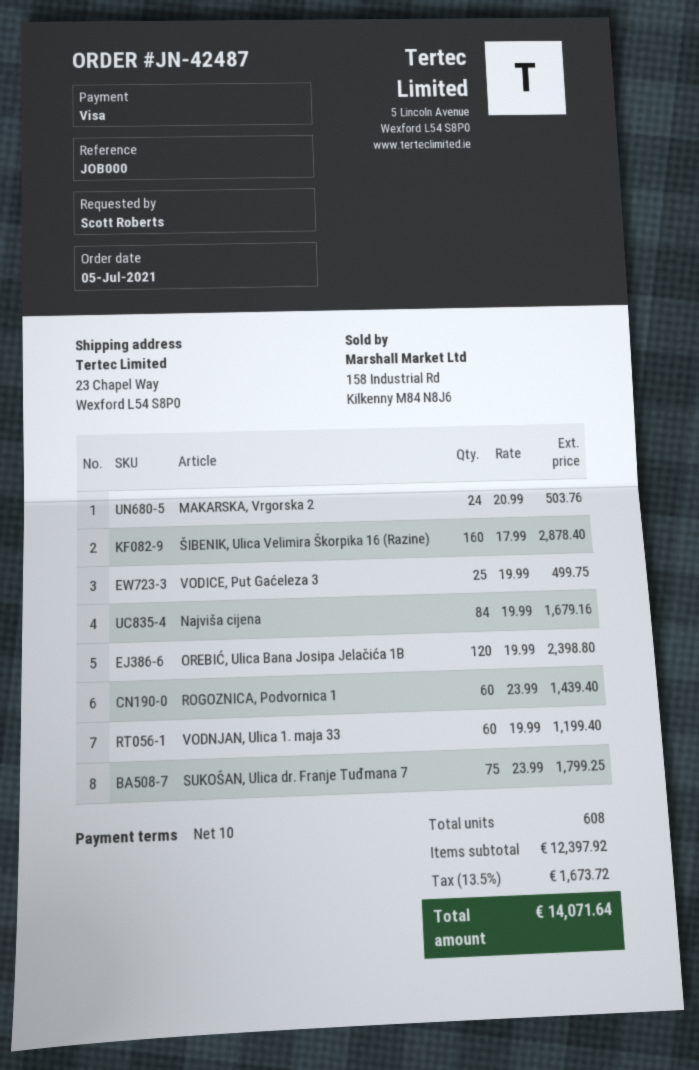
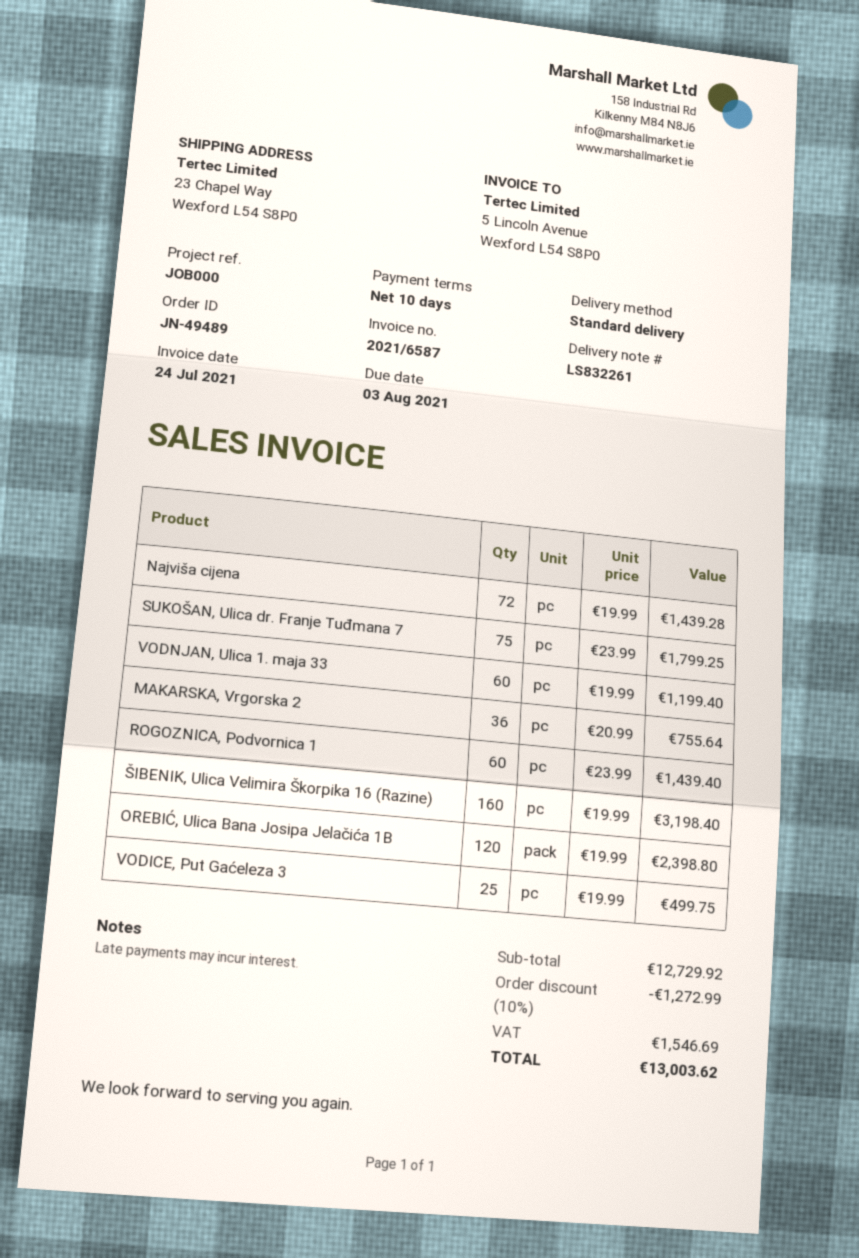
order number: JN-42487 -> JN-49489
MAKARSKA, Vrgorska 2: 24 x 20.99 = 503.76 -> 36 x 20.99 = 755.64
ŠIBENIK, Ulica Velimira Škorpika 16 (Razine): 160 x 17.99 = 2878.40 -> 160 x 19.99 = 3198.40
Najviša cijena: 84 x 19.99 = 1679.16 -> 72 x 19.99 = 1439.28
subtotal: 12397.92 -> 12729.92
discount: none -> 10% = 1272.99
tax: 1673.72 -> 1546.69
total: 14071.64 -> 13003.62

